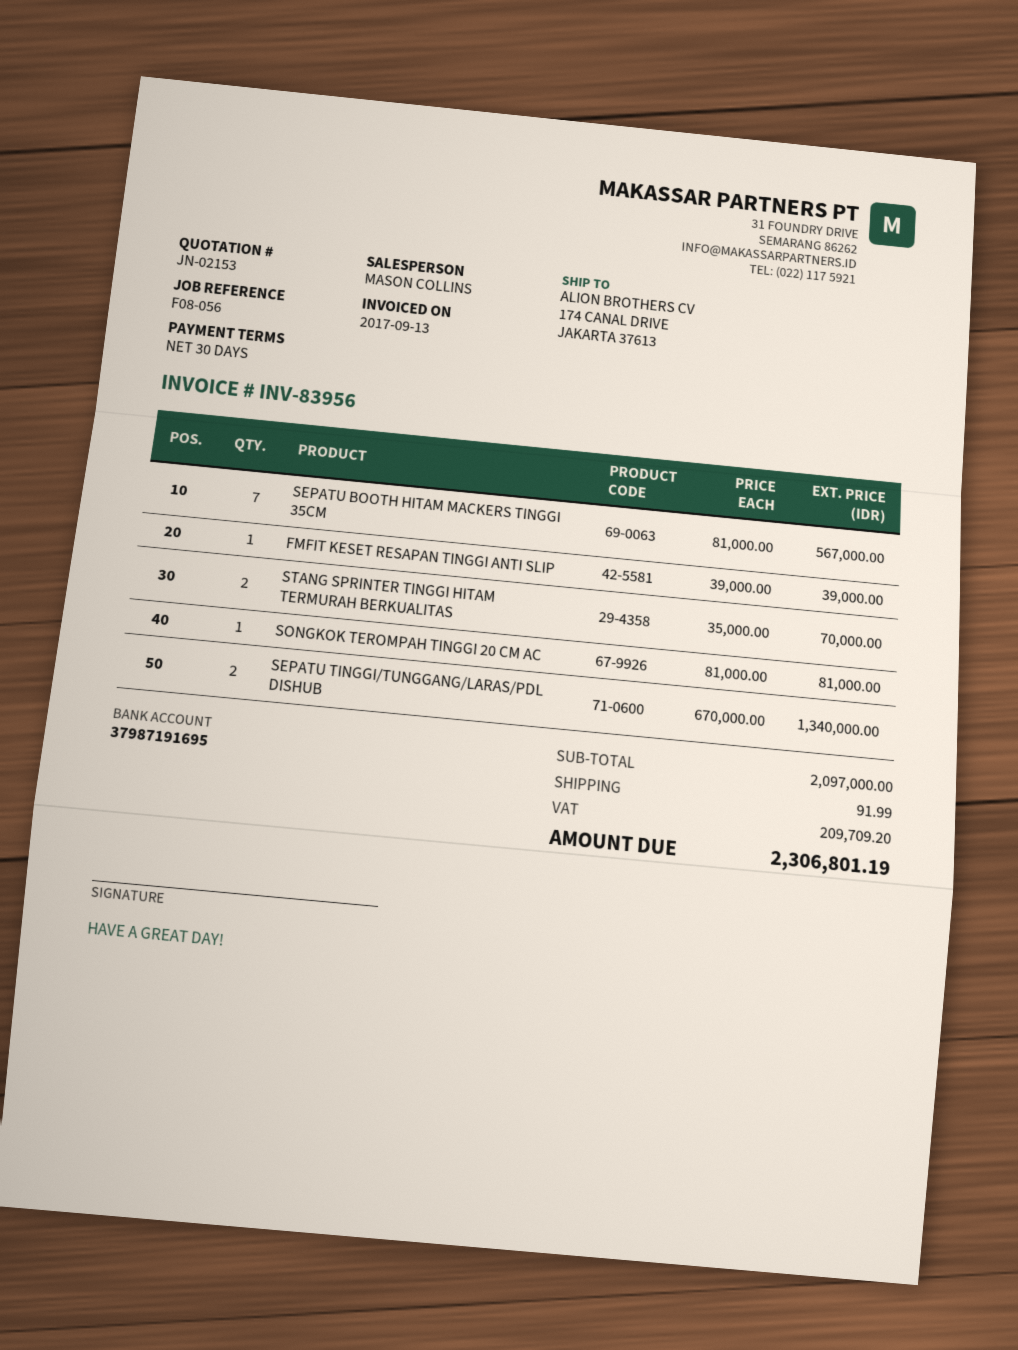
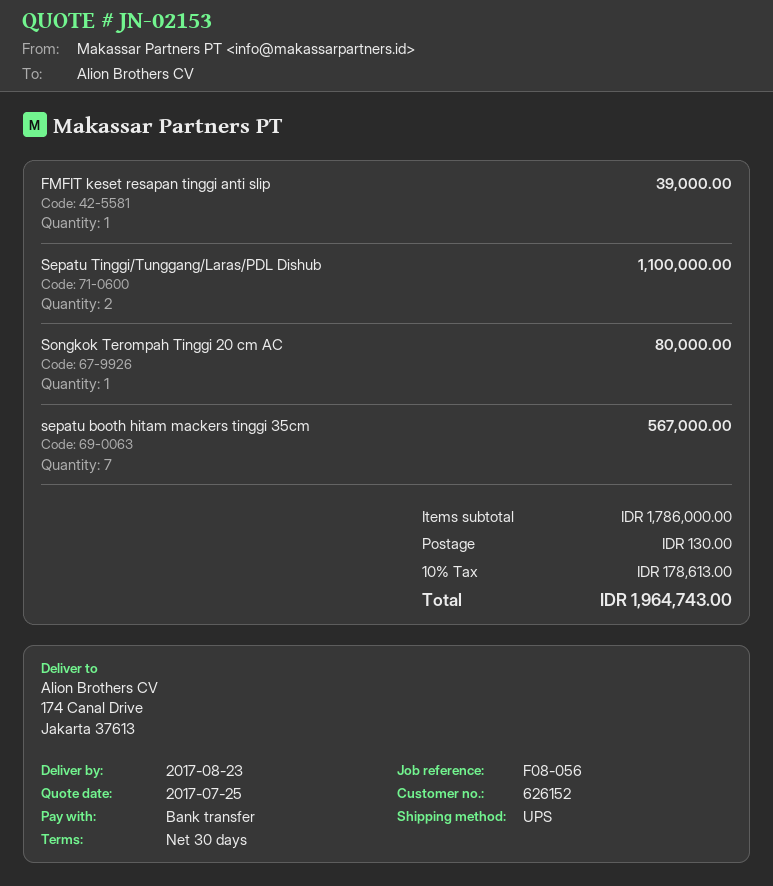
STANG SPRINTER TINGGI HITAM TERMURAH BERKUALITAS: 2 for 70000.00 -> none
SONGKOK TEROMPAH TINGGI 20 CM AC: 1 for 81000.00 -> 1 for 80000.00
SEPATU TINGGI/TUNGGANG/LARAS/PDL DISHUB: 2 for 1340000.00 -> 2 for 1100000.00
subtotal: 2097000.00 -> 1786000.00
shipping: 91.99 -> 130.00
tax: 209709.20 -> 178613.00
total: 2306801.19 -> 1964743.00

